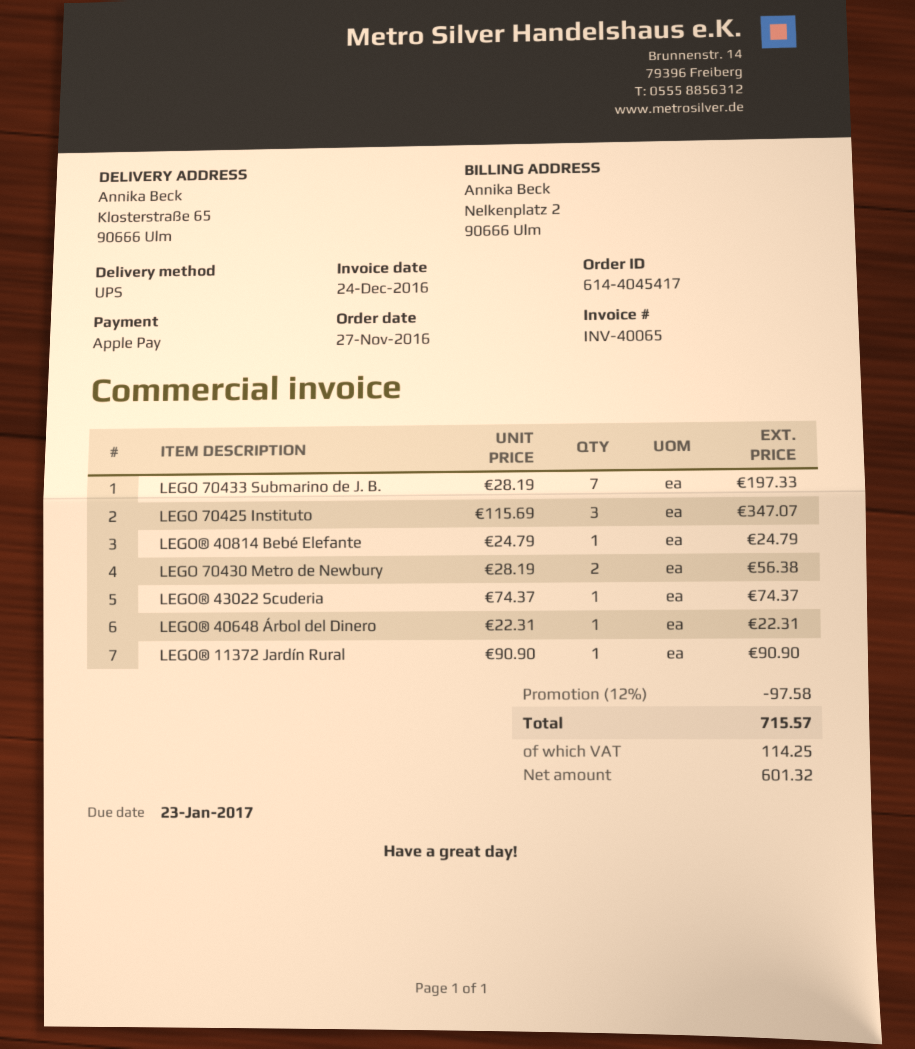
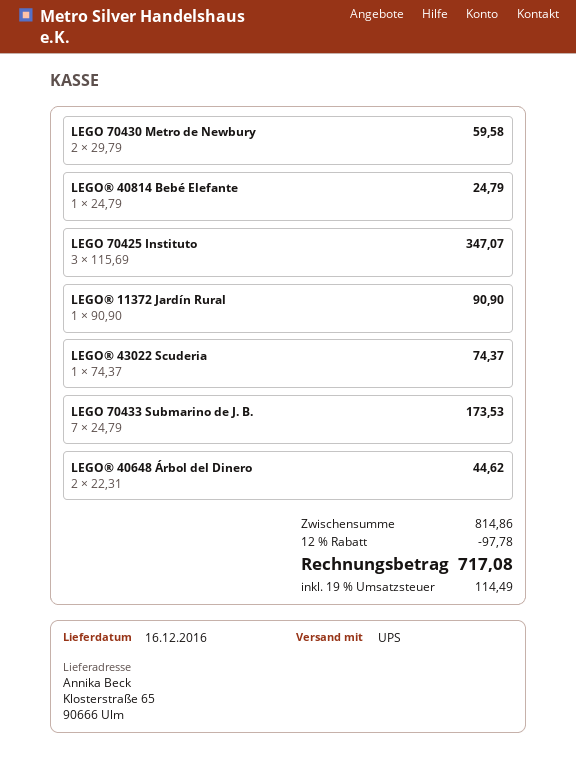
LEGO 70433 Submarino de J. B.: 7 x 28.19 = 197.33 -> 7 x 24.79 = 173.53
LEGO 70430 Metro de Newbury: 2 x 28.19 = 56.38 -> 2 x 29.79 = 59.58
LEGO® 40648 Árbol del Dinero: 1 x 22.31 = 22.31 -> 2 x 22.31 = 44.62
discount: 12% = 97.58 -> 12% = 97.78
tax: 114.25 -> 114.49
total: 715.57 -> 717.08

